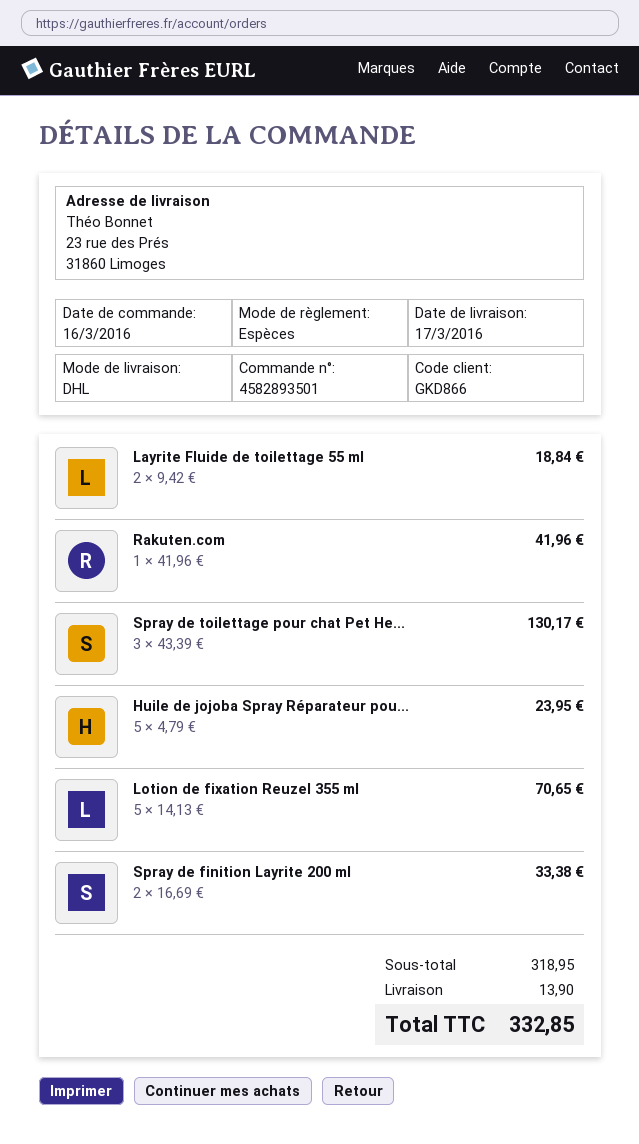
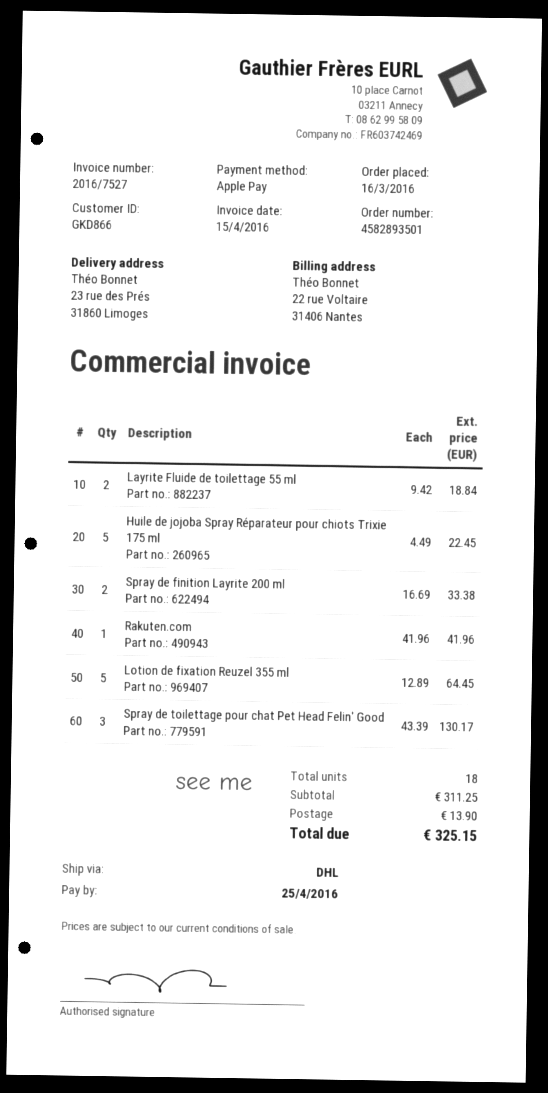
payment method: cash -> Apple Pay
Huile de jojoba Spray Réparateur pou...: 5 x 4.79 = 23.95 -> 5 x 4.49 = 22.45
Lotion de fixation Reuzel 355 ml: 5 x 14.13 = 70.65 -> 5 x 12.89 = 64.45
subtotal: 318.95 -> 311.25
total: 332.85 -> 325.15

